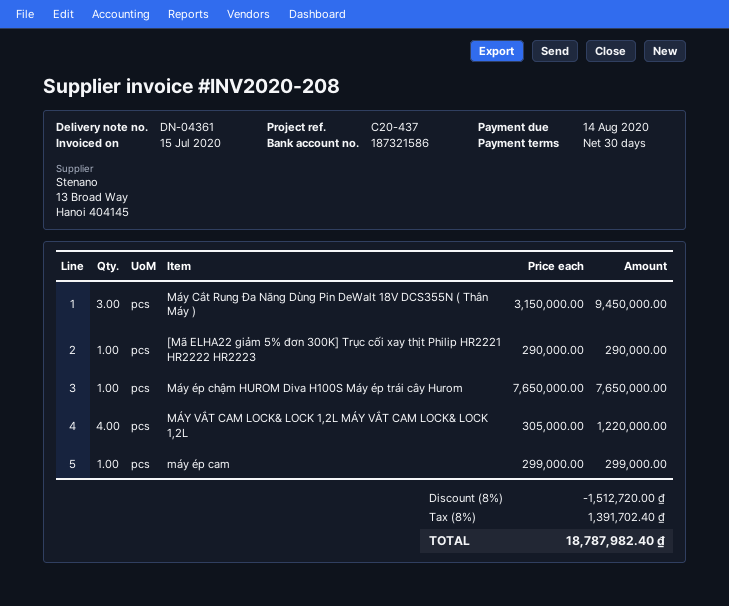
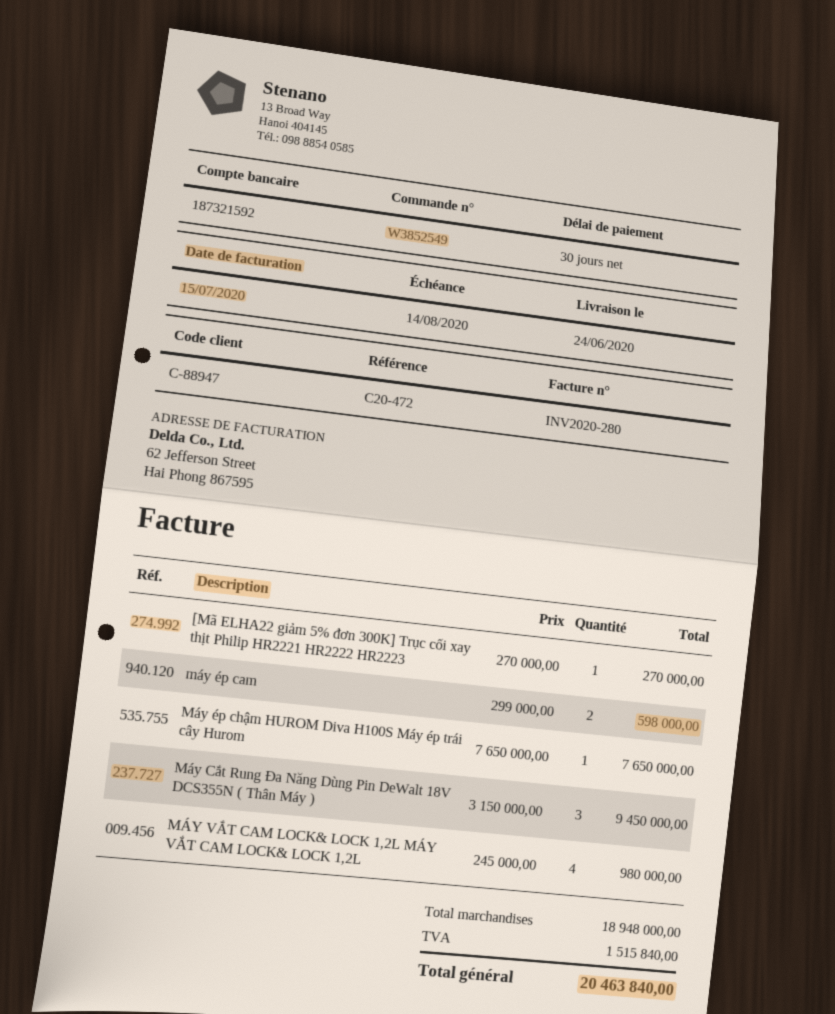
invoice number: INV2020-208 -> INV2020-280
reference: C20-437 -> C20-472
bank account: 187321586 -> 187321592
[Mã ELHA22 giảm 5% đơn 300K] Trục cối xay thịt Philip HR2221 HR2222 HR2223: 1 x 290000.00 = 290000.00 -> 1 x 270000.00 = 270000.00
MÁY VẮT CAM LOCK& LOCK 1,2L MÁY VẮT CAM LOCK& LOCK 1,2L: 4 x 305000.00 = 1220000.00 -> 4 x 245000.00 = 980000.00
máy ép cam: 1 x 299000.00 = 299000.00 -> 2 x 299000.00 = 598000.00
discount: 8% = 1512720.00 -> none
tax: 1391702.40 -> 1515840.00
total: 18787982.40 -> 20463840.00

